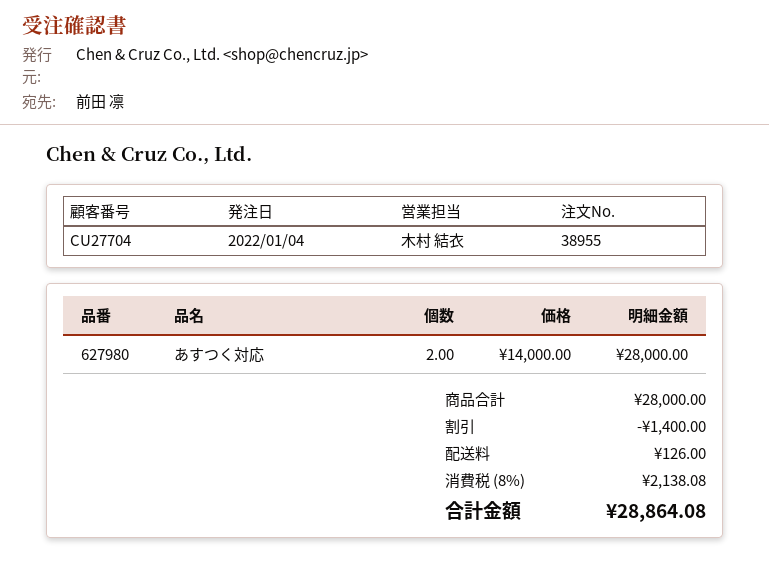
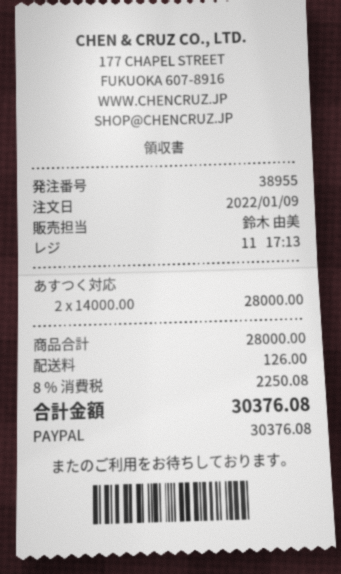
order date: 2022-01-04 -> 2022-01-09
sales rep: 木村 結衣 -> 鈴木 由美
discount: 1400.00 -> none
tax: 8% = 2138.08 -> 8% = 2250.08
total: 28864.08 -> 30376.08

